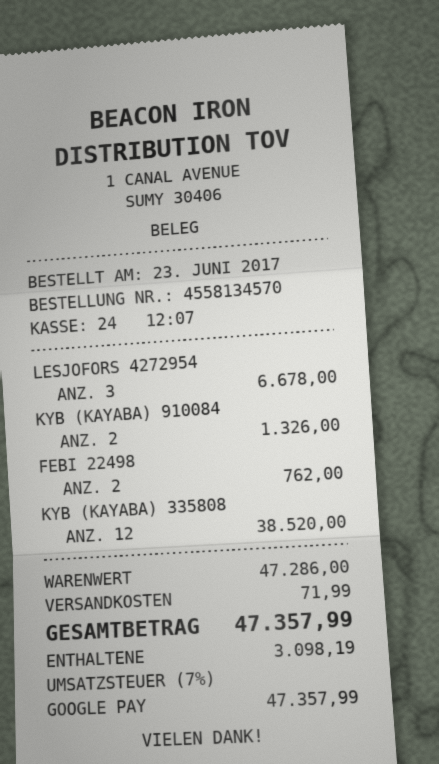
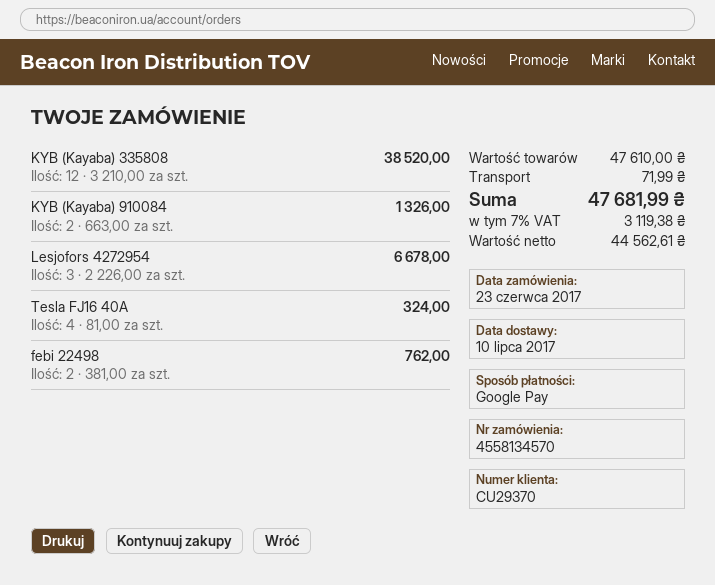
Tesla FJ16 40A: none -> 4 for 324.00
subtotal: 47286.00 -> 47610.00
tax: 7% = 3098.19 -> 7% = 3119.38
total: 47357.99 -> 47681.99

